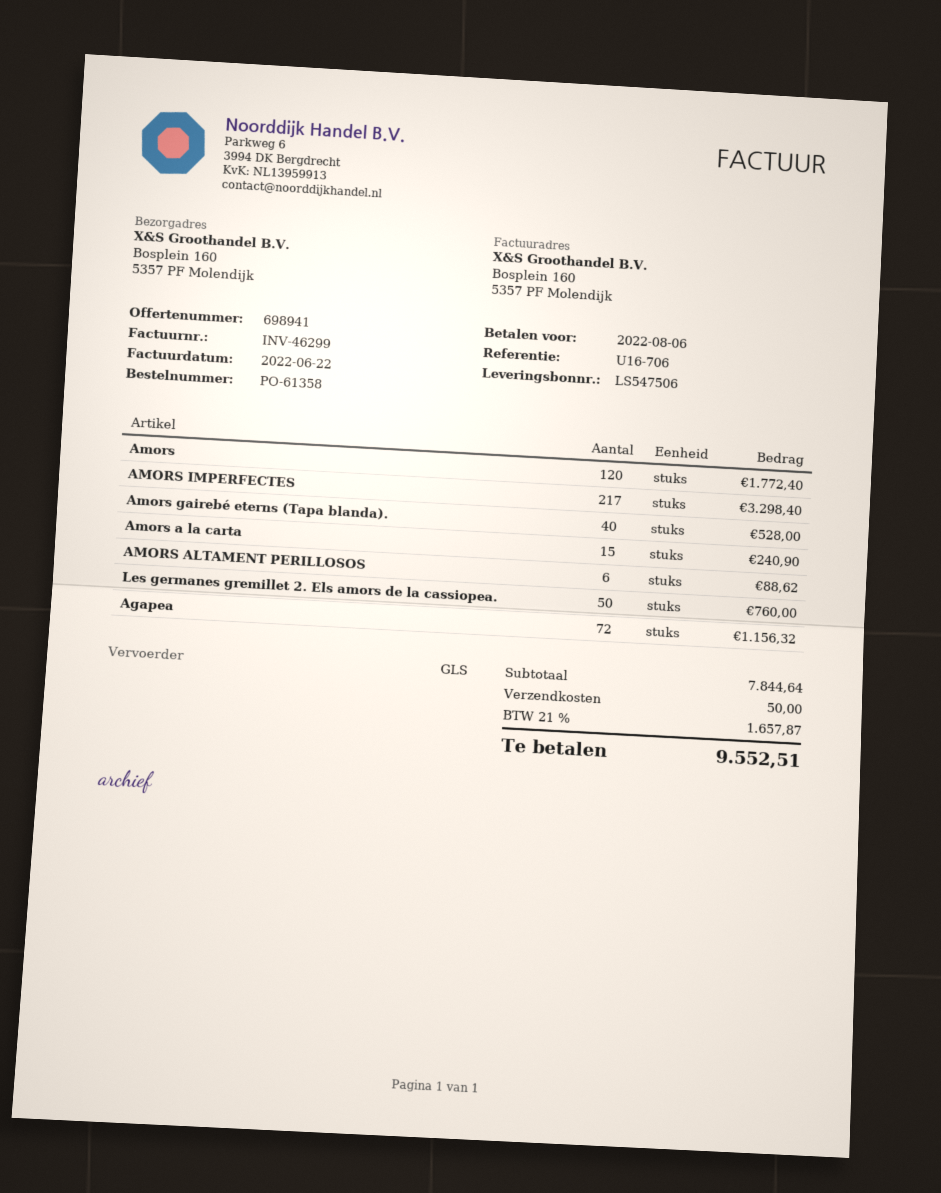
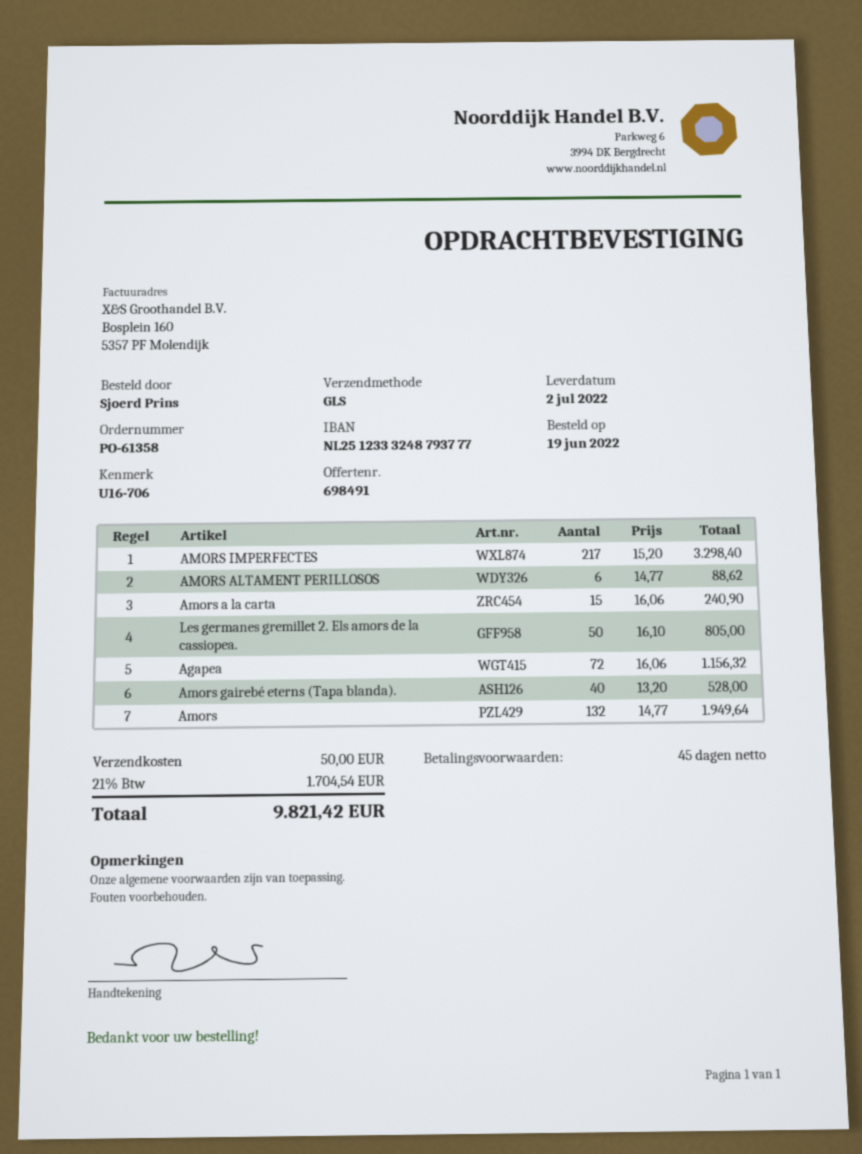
quote number: 698941 -> 698491
Amors: 120 for 1772.40 -> 132 for 1949.64
Les germanes gremillet 2. Els amors de la cassiopea.: 50 for 760.00 -> 50 for 805.00
tax: 21% = 1657.87 -> 21% = 1704.54
total: 9552.51 -> 9821.42

